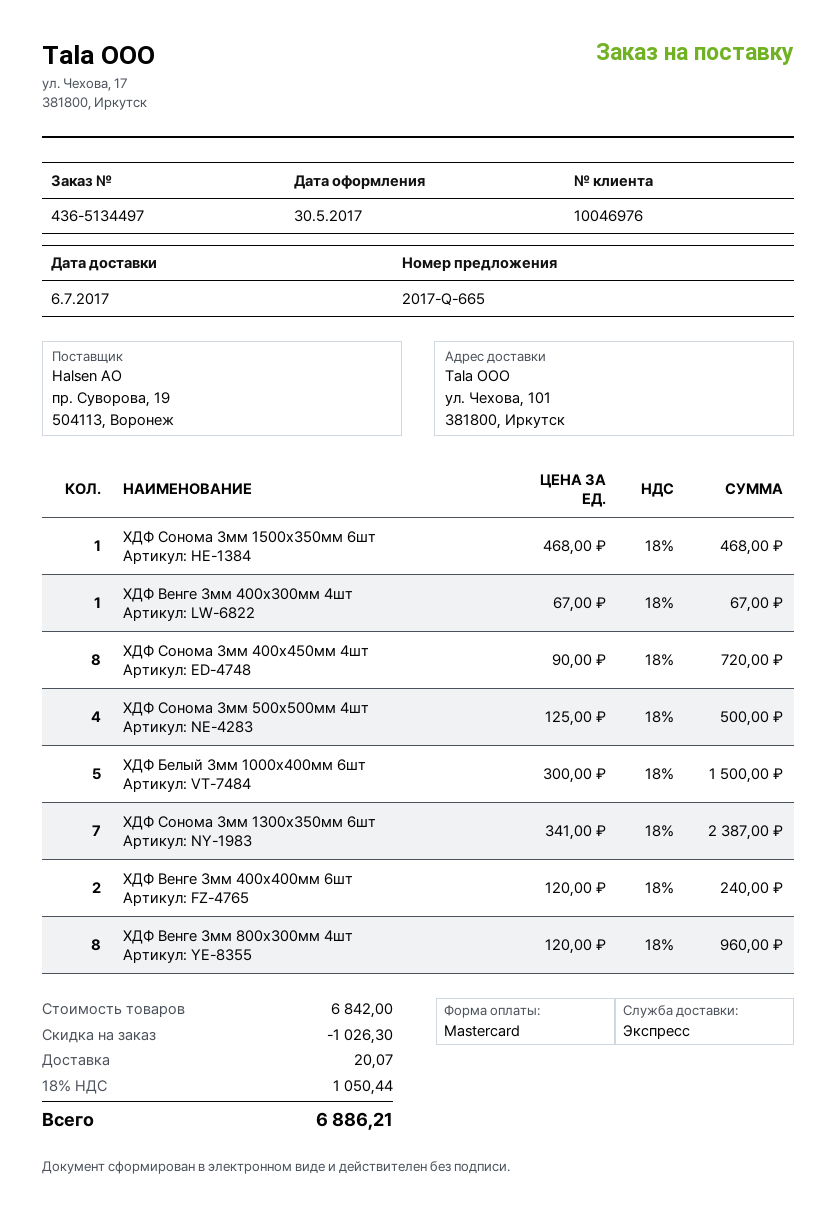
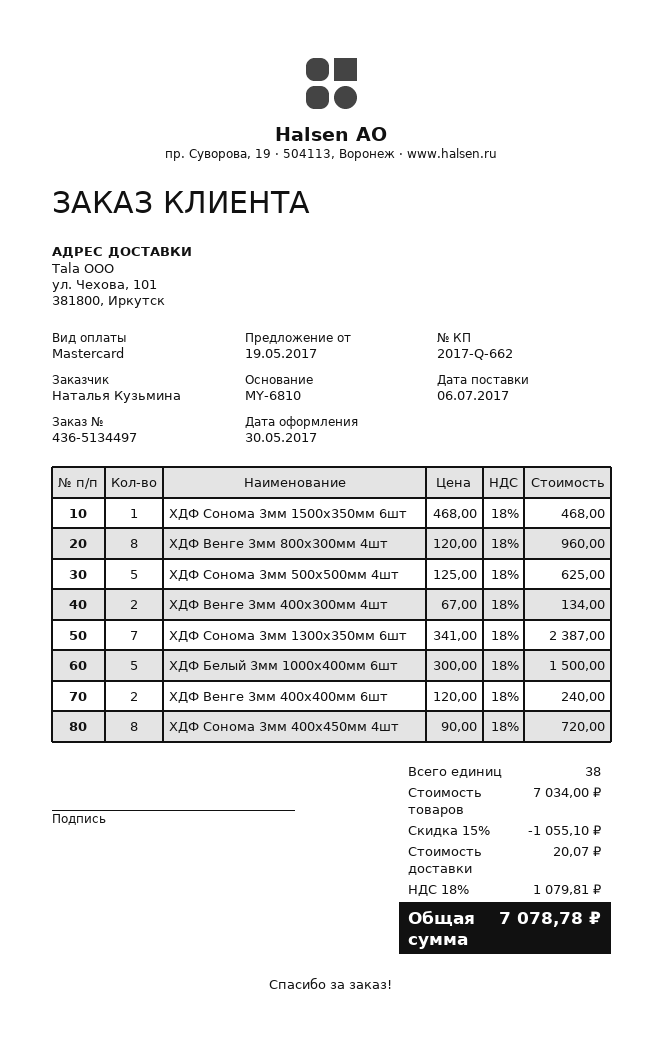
quote number: 2017-Q-665 -> 2017-Q-662
ХДФ Венге 3мм 400х300мм 4шт: 1 x 67.00 = 67.00 -> 2 x 67.00 = 134.00
ХДФ Сонома 3мм 500х500мм 4шт: 4 x 125.00 = 500.00 -> 5 x 125.00 = 625.00
subtotal: 6842.00 -> 7034.00
discount: 1026.30 -> 1055.10
tax: 18% = 1050.44 -> 18% = 1079.81
total: 6886.21 -> 7078.78

